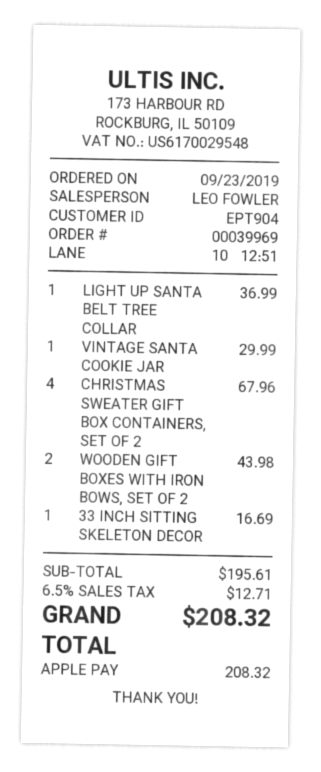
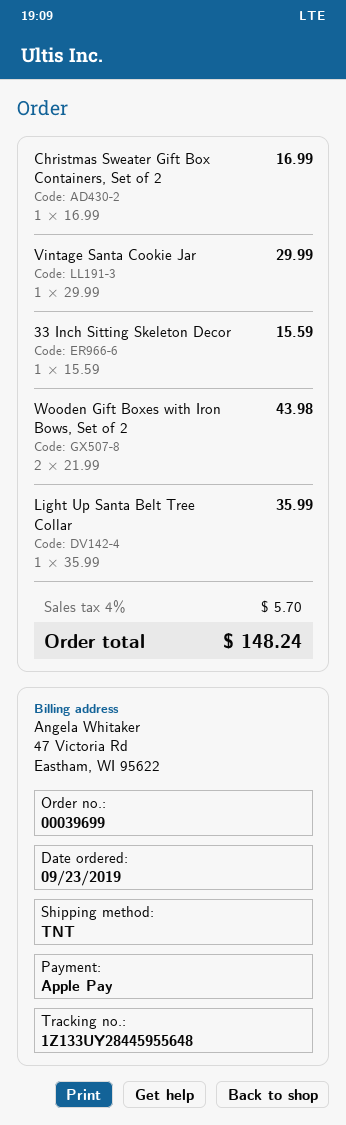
order number: 00039969 -> 00039699
LIGHT UP SANTA BELT TREE COLLAR: 1 for 36.99 -> 1 for 35.99
CHRISTMAS SWEATER GIFT BOX CONTAINERS, SET OF 2: 4 for 67.96 -> 1 for 16.99
33 INCH SITTING SKELETON DECOR: 1 for 16.69 -> 1 for 15.59
tax: 6.5% = 12.71 -> 4% = 5.70
total: 208.32 -> 148.24

